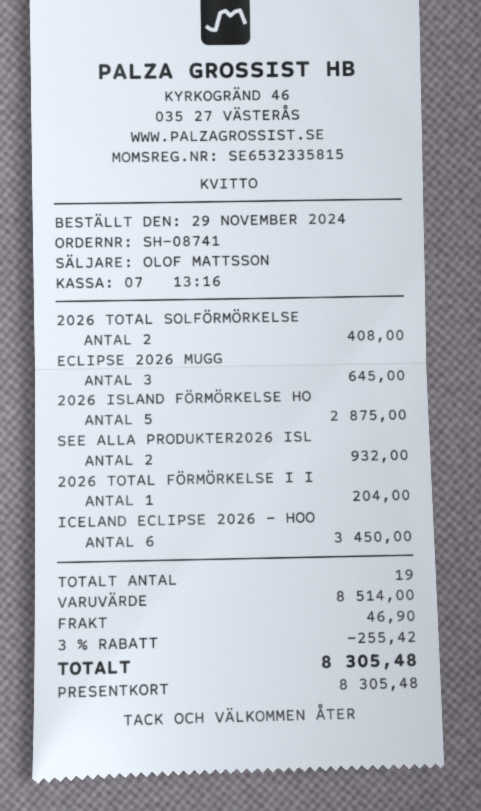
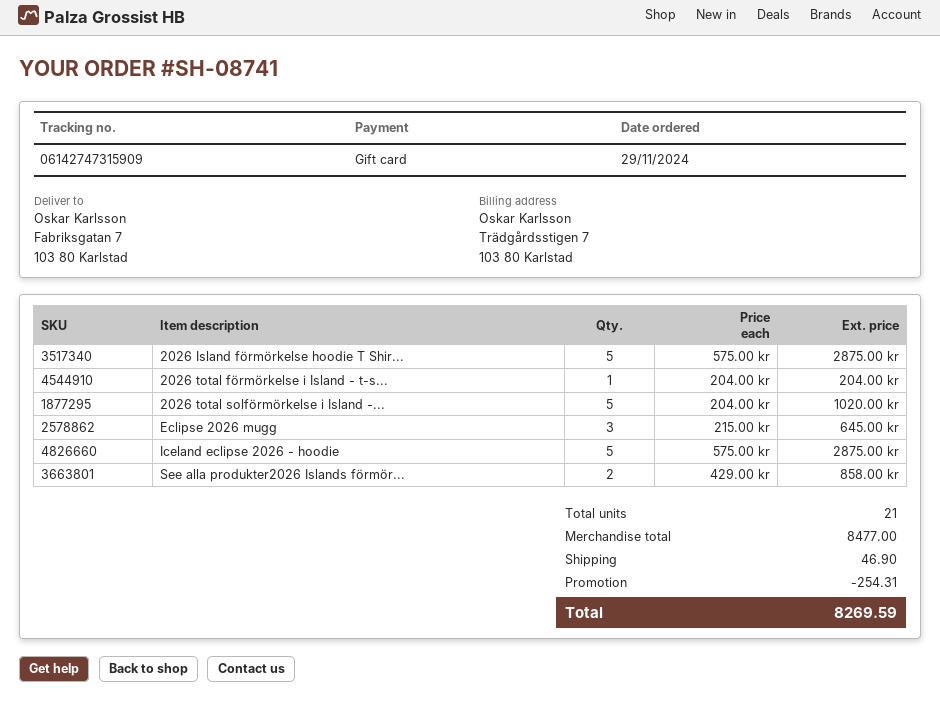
2026 TOTAL SOLFÖRMÖRKELSE: 2 for 408.00 -> 5 for 1020.00
SEE ALLA PRODUKTER2026 ISL: 2 for 932.00 -> 2 for 858.00
ICELAND ECLIPSE 2026 - HOO: 6 for 3450.00 -> 5 for 2875.00
total quantity: 19 -> 21
subtotal: 8514.00 -> 8477.00
discount: 255.42 -> 254.31
total: 8305.48 -> 8269.59

